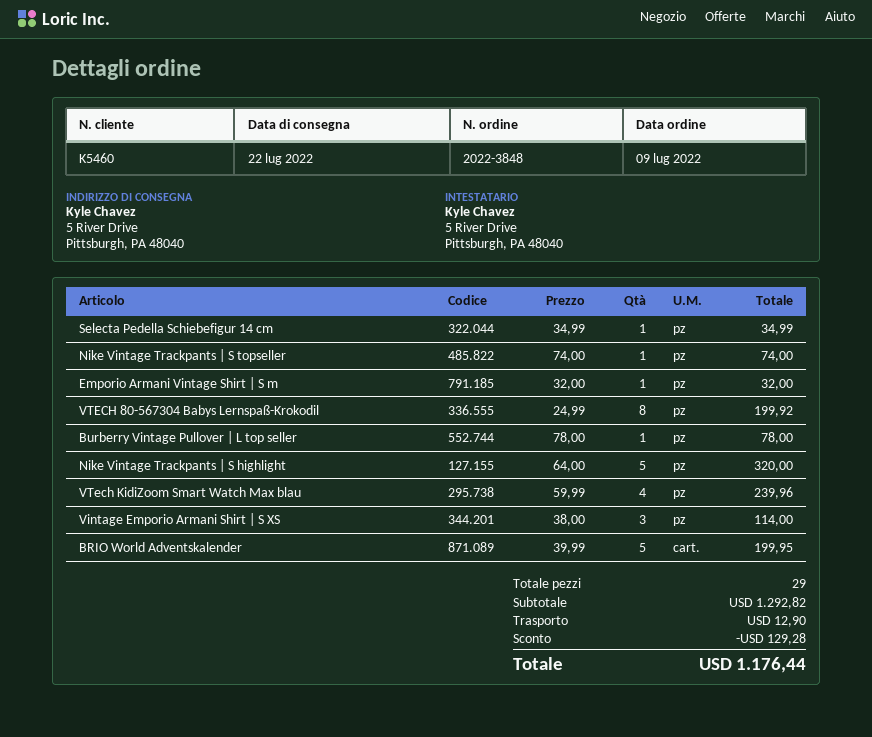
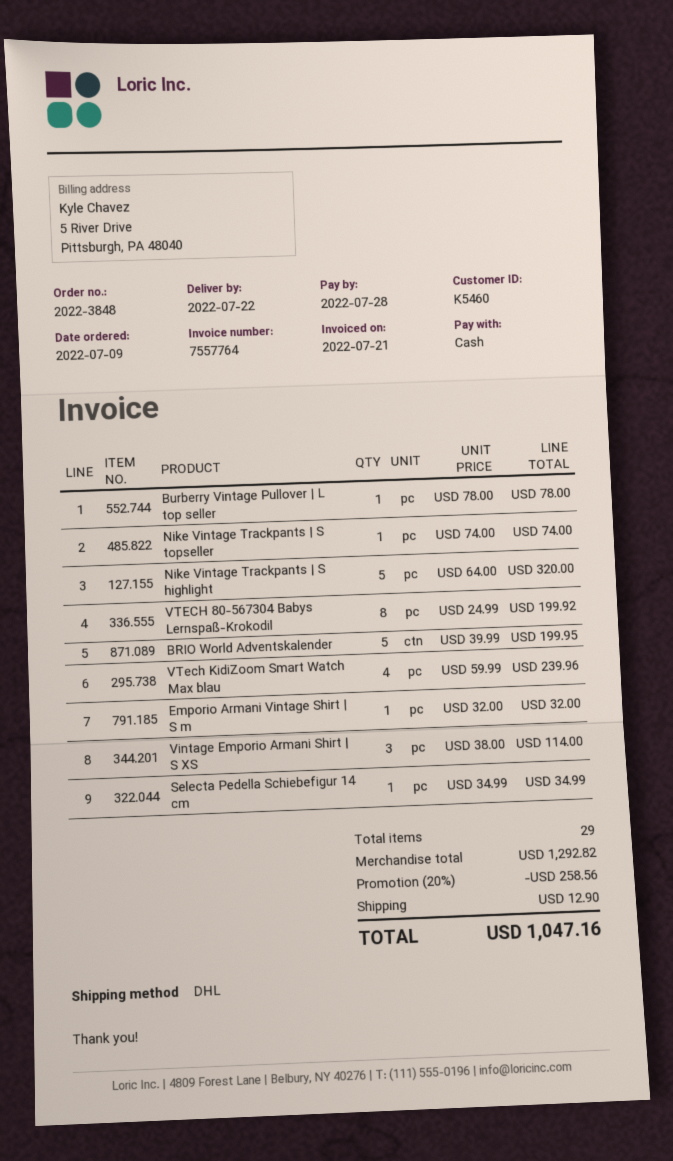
discount: 129.28 -> 258.56
total: 1176.44 -> 1047.16

